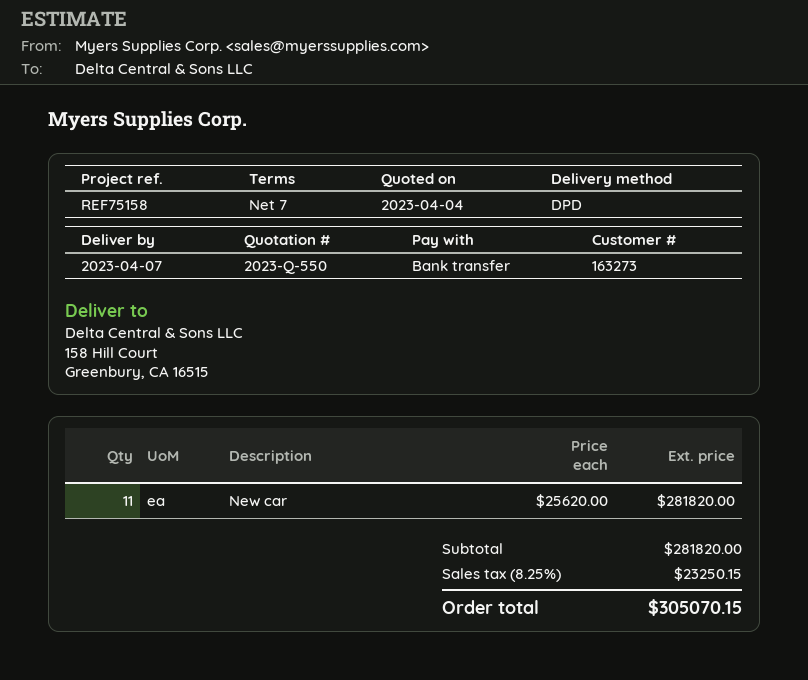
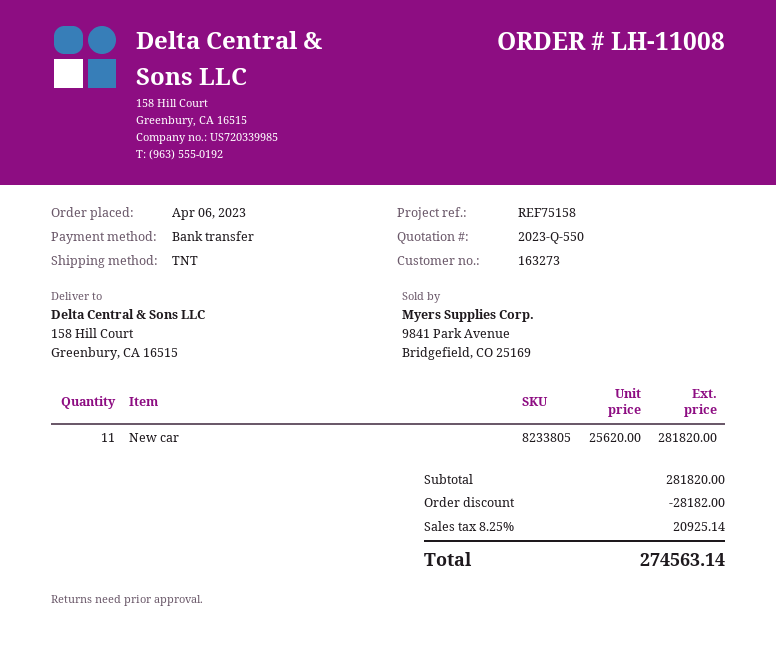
shipping method: DPD -> TNT
discount: none -> 28182.00
tax: 8.25% = 23250.15 -> 8.25% = 20925.14
total: 305070.15 -> 274563.14

